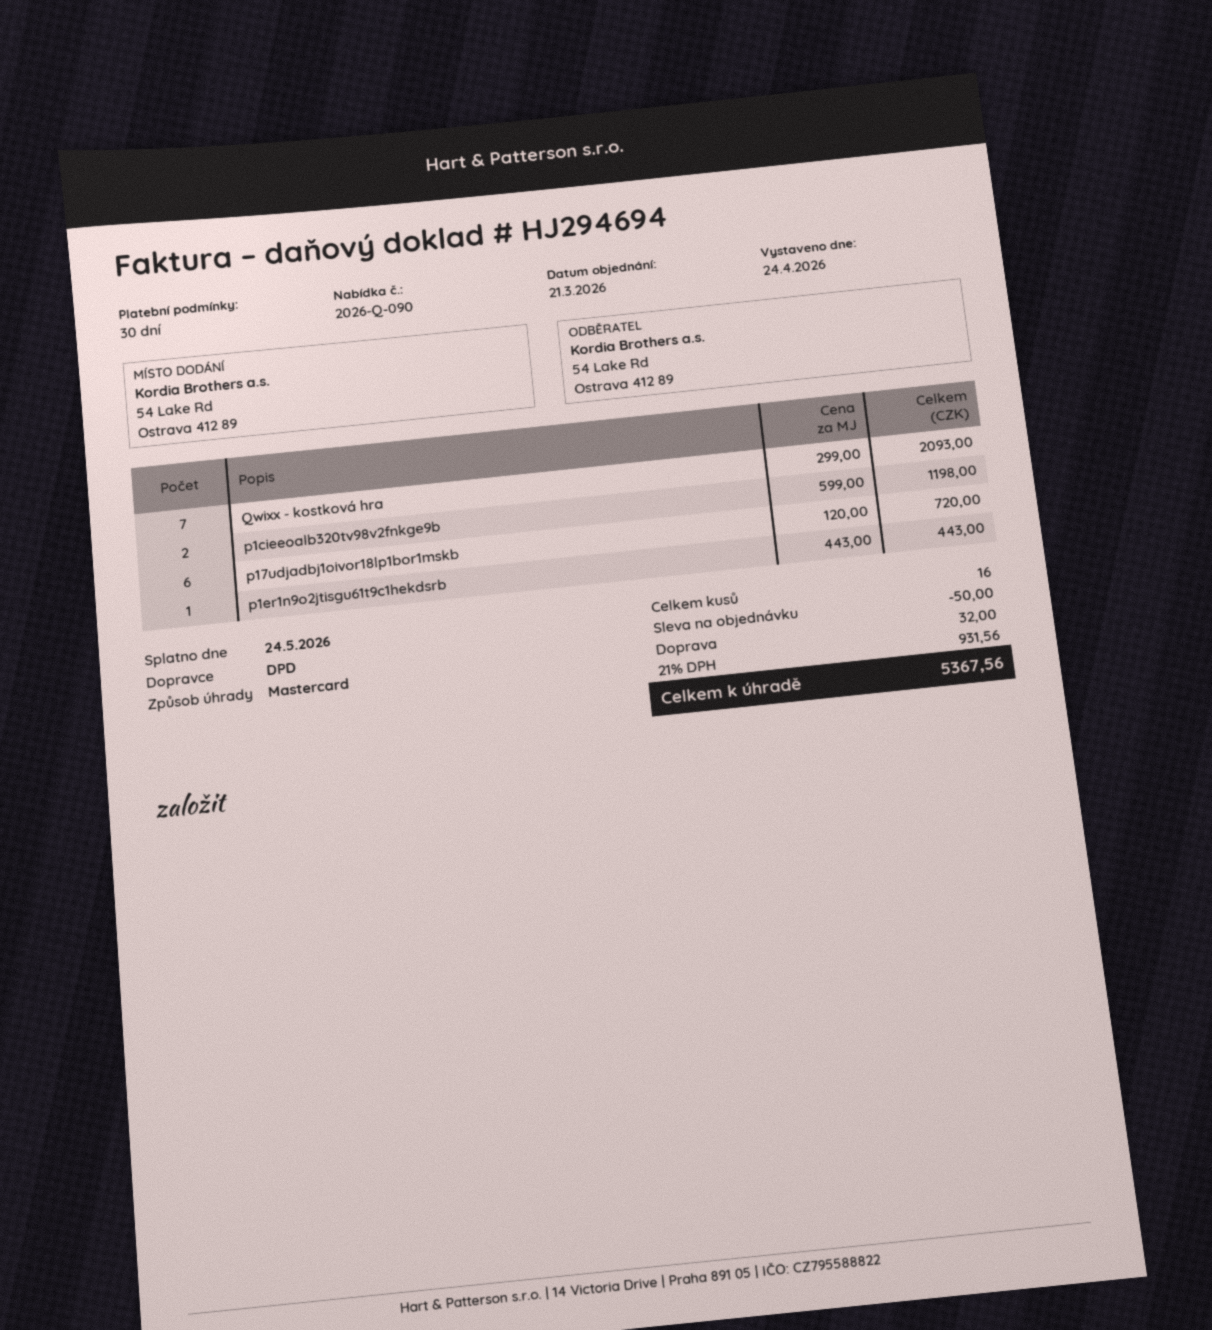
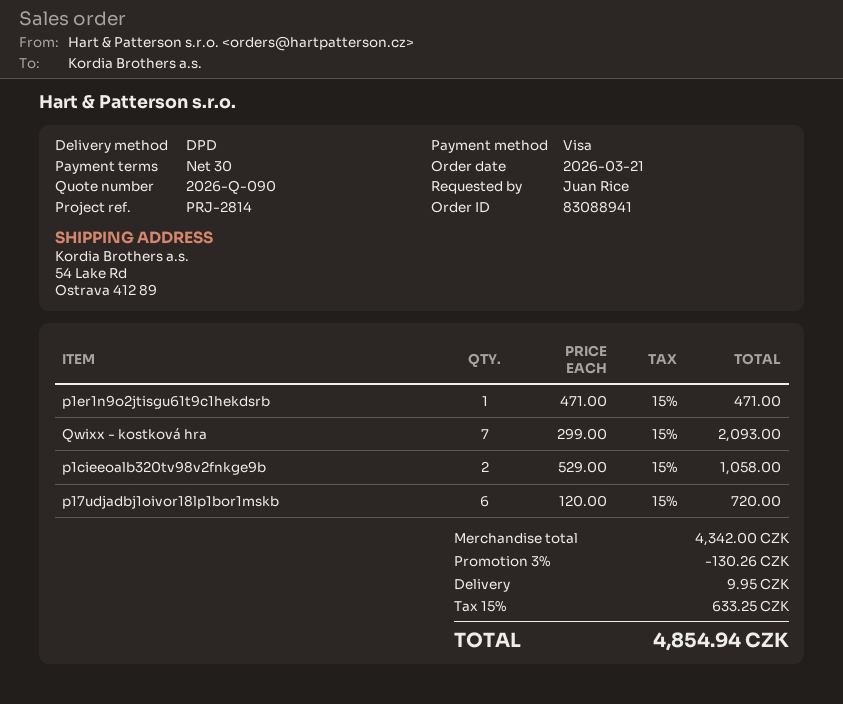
payment method: Mastercard -> Visa
p1cieeoalb320tv98v2fnkge9b: 2 x 599.00 = 1198.00 -> 2 x 529.00 = 1058.00
p1er1n9o2jtisgu61t9c1hekdsrb: 1 x 443.00 = 443.00 -> 1 x 471.00 = 471.00
discount: 50.00 -> 130.26
shipping: 32.00 -> 9.95
tax: 21% = 931.56 -> 15% = 633.25
total: 5367.56 -> 4854.94

